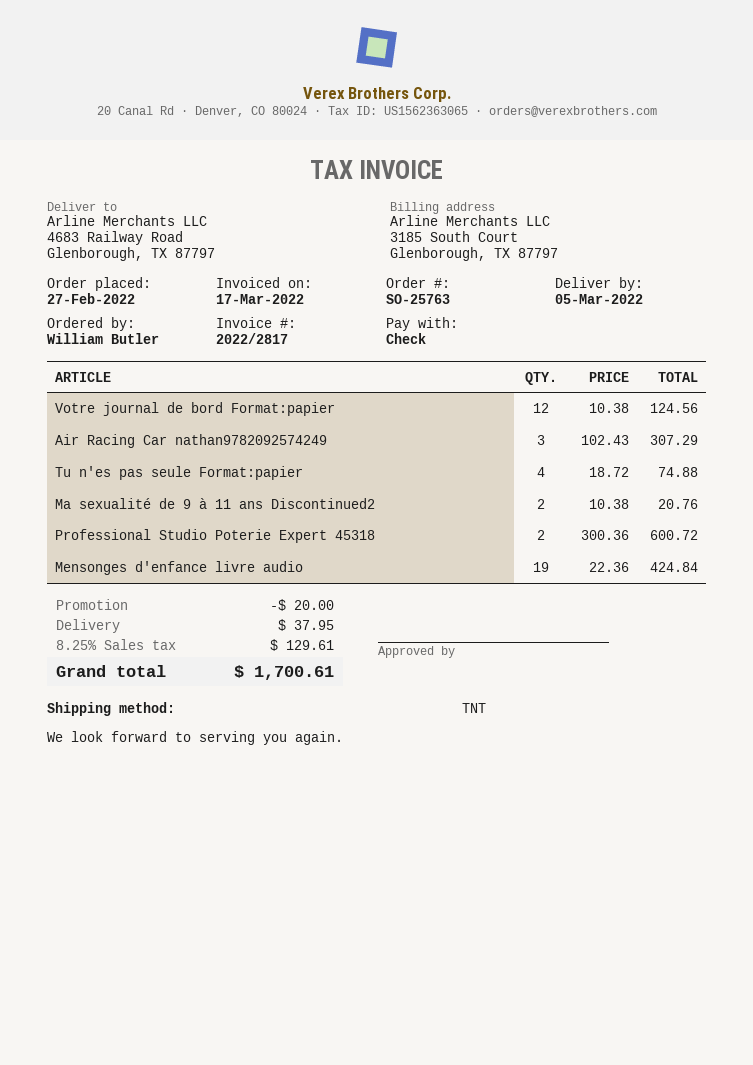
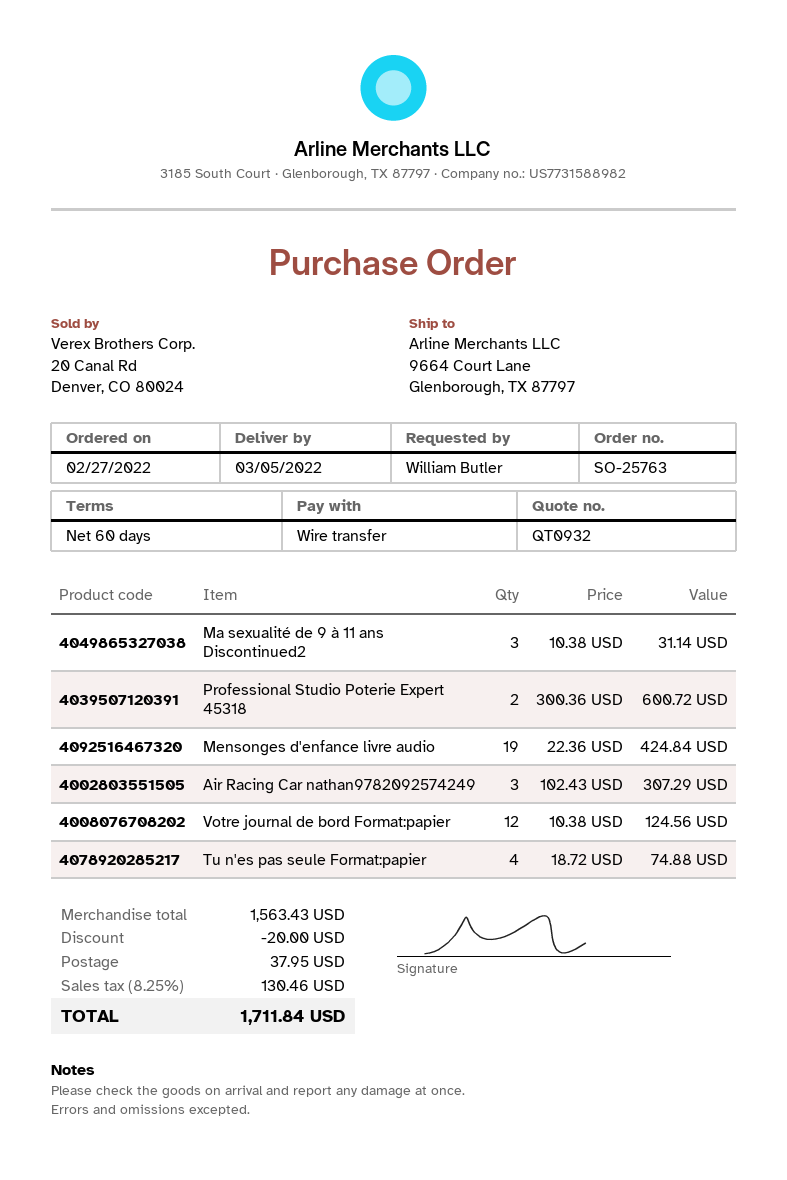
payment method: cheque -> bank transfer
ship to: 4683 Railway Road, Glenborough, TX 87797 -> 9664 Court Lane, Glenborough, TX 87797
Ma sexualité de 9 à 11 ans Discontinued2: 2 x 10.38 = 20.76 -> 3 x 10.38 = 31.14
tax: 8.25% = 129.61 -> 8.25% = 130.46
total: 1700.61 -> 1711.84

